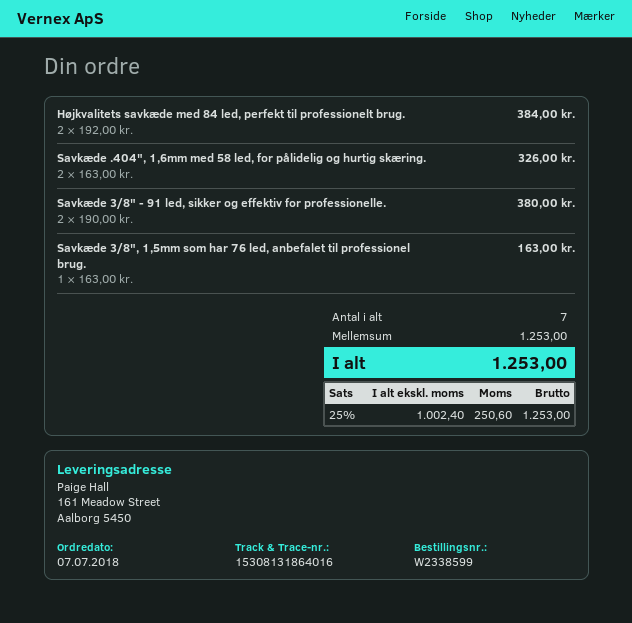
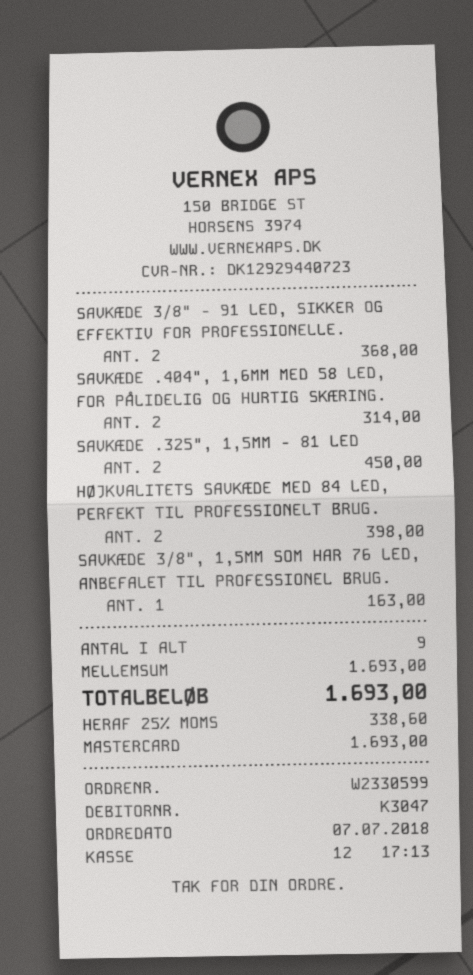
order number: W2338599 -> W2330599
Højkvalitets savkæde med 84 led, perfekt til professionelt brug.: 2 for 384.00 -> 2 for 398.00
Savkæde .404", 1,6mm med 58 led, for pålidelig og hurtig skæring.: 2 for 326.00 -> 2 for 314.00
Savkæde 3/8" - 91 led, sikker og effektiv for professionelle.: 2 for 380.00 -> 2 for 368.00
SAVKÆDE .325", 1,5MM - 81 LED: none -> 2 for 450.00
total quantity: 7 -> 9
subtotal: 1253.00 -> 1693.00
tax: 25% = 250.60 -> 25% = 338.60
total: 1253.00 -> 1693.00

